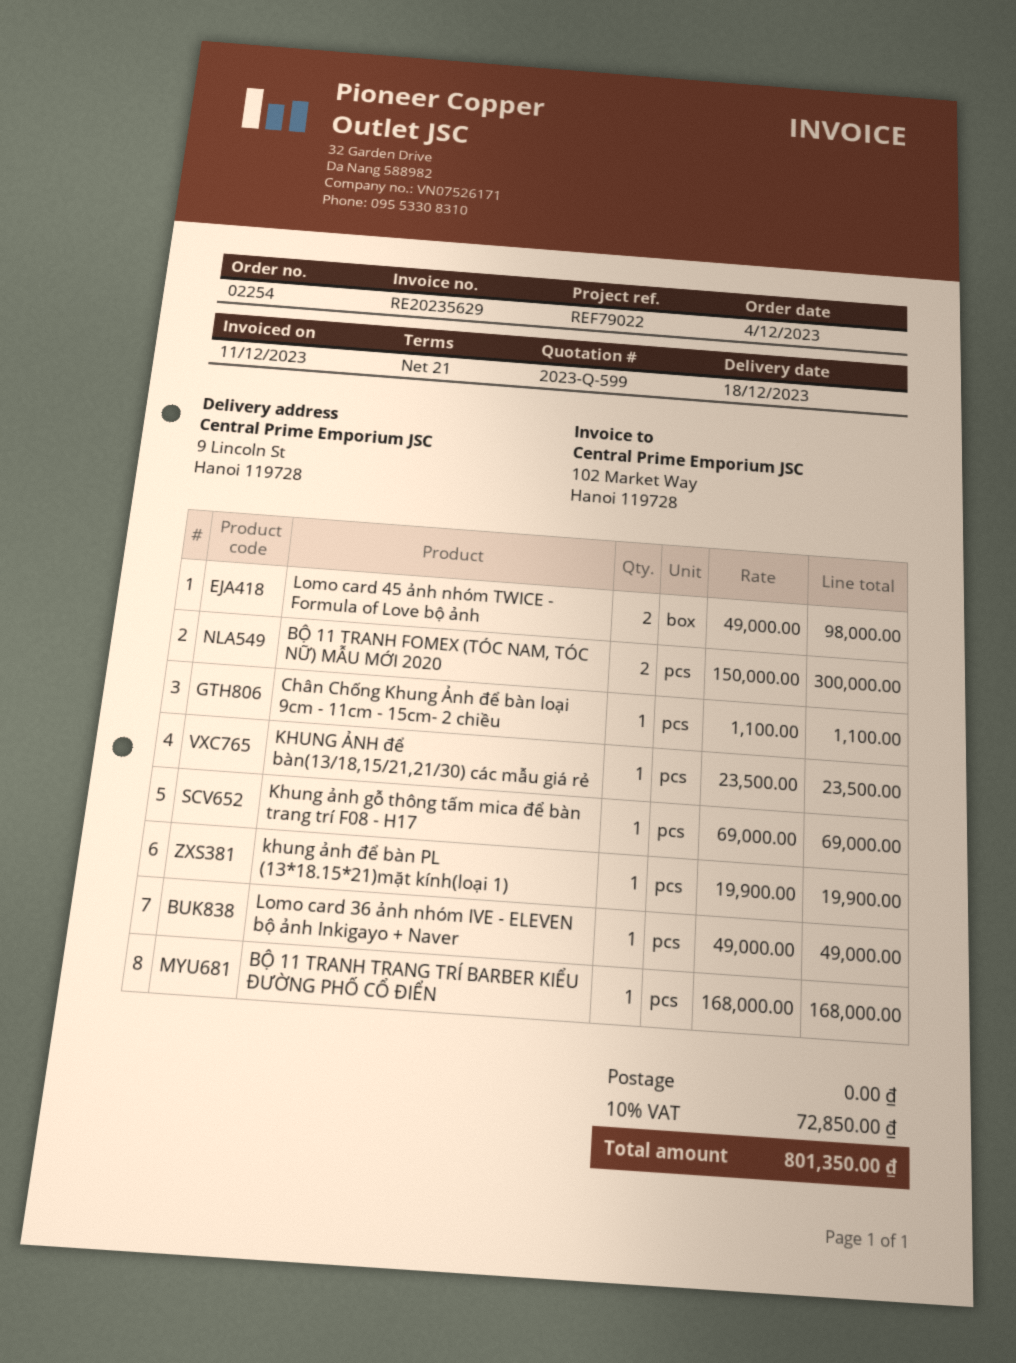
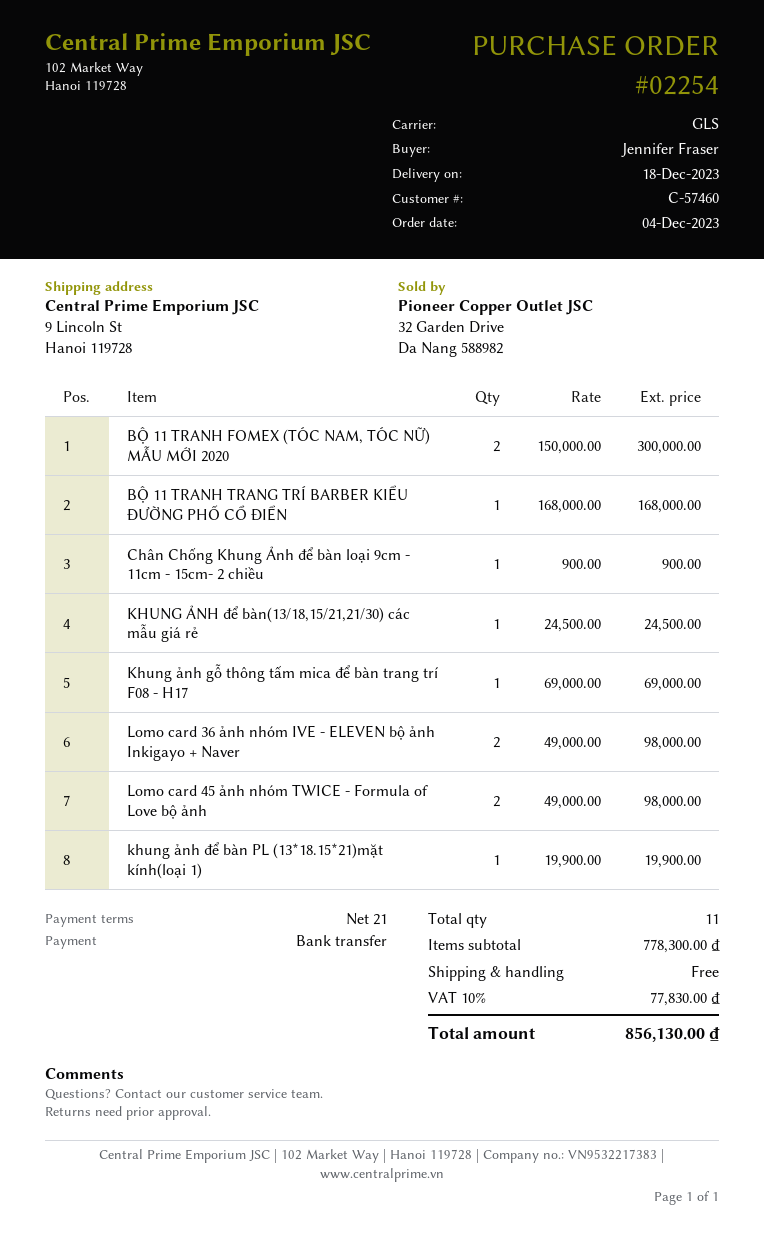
Chân Chống Khung Ảnh để bàn loại 9cm - 11cm - 15cm- 2 chiều: 1 x 1100.00 = 1100.00 -> 1 x 900.00 = 900.00
KHUNG ẢNH để bàn(13/18,15/21,21/30) các mẫu giá rẻ: 1 x 23500.00 = 23500.00 -> 1 x 24500.00 = 24500.00
Lomo card 36 ảnh nhóm IVE - ELEVEN bộ ảnh Inkigayo + Naver: 1 x 49000.00 = 49000.00 -> 2 x 49000.00 = 98000.00
tax: 10% = 72850.00 -> 10% = 77830.00
total: 801350.00 -> 856130.00

